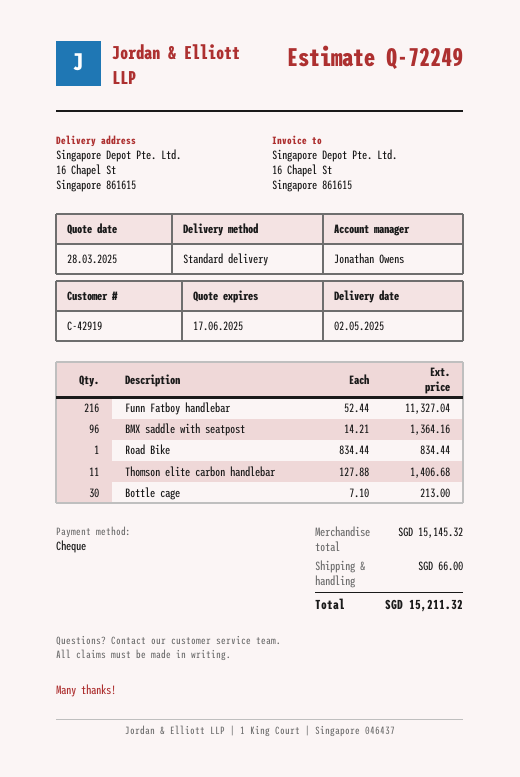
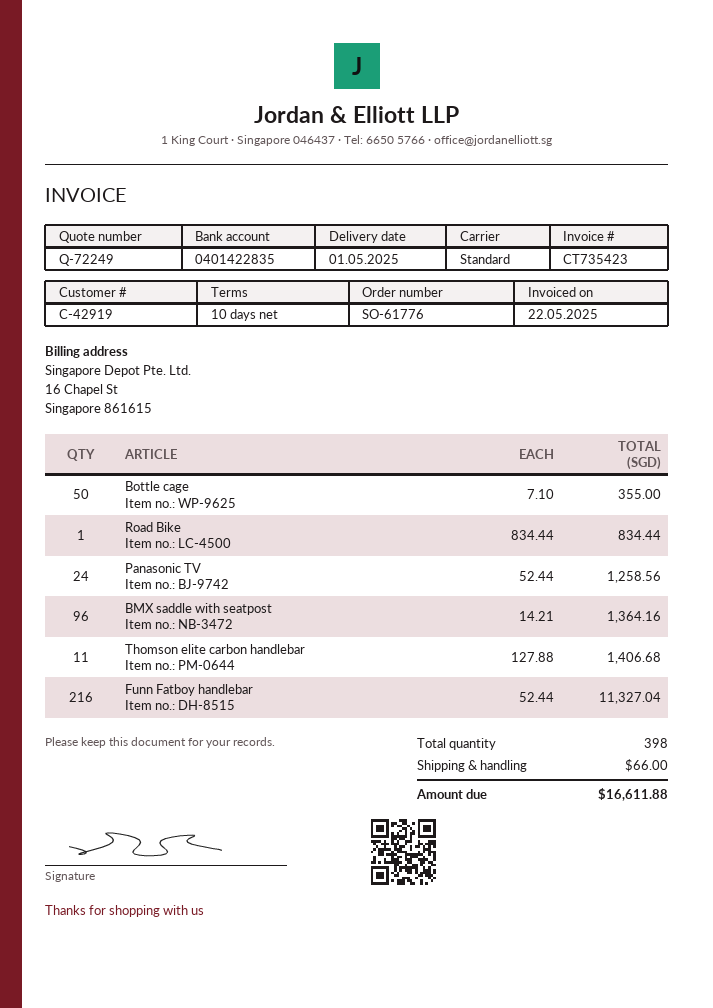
delivery date: 2025-05-02 -> 2025-05-01
Bottle cage: 30 x 7.10 = 213.00 -> 50 x 7.10 = 355.00
Panasonic TV: none -> 24 x 52.44 = 1258.56
total: 15211.32 -> 16611.88

